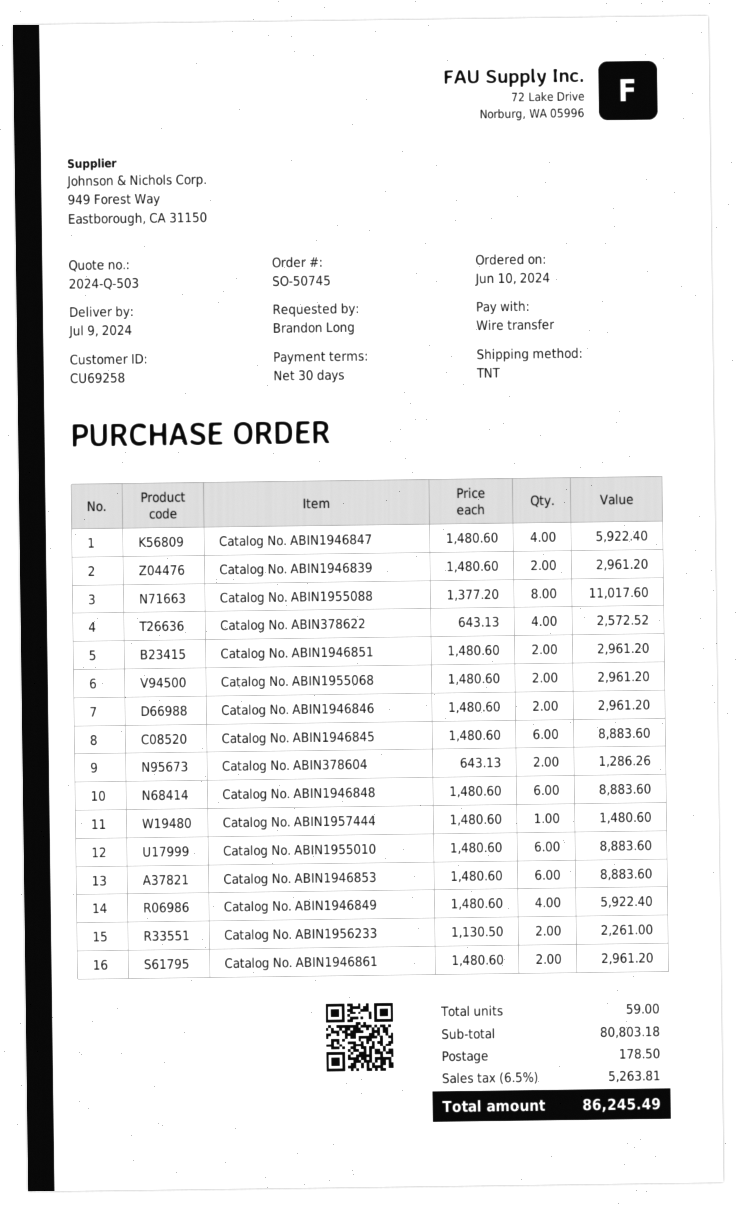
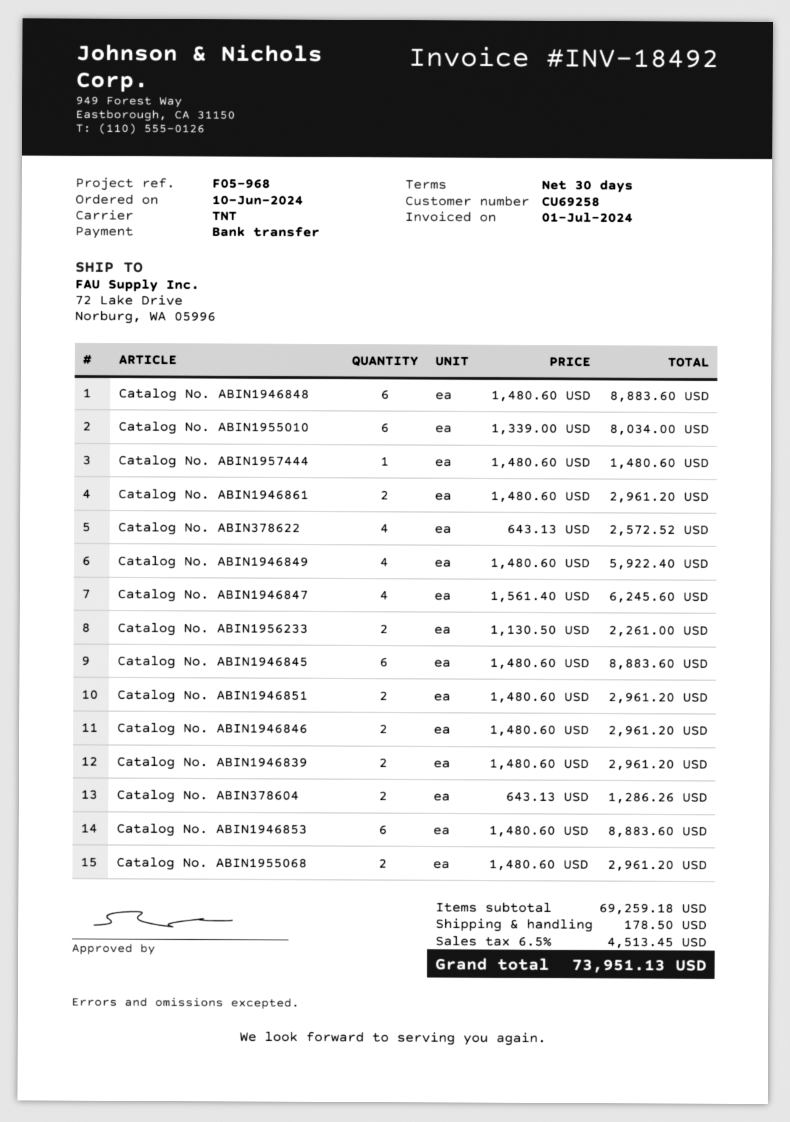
Catalog No. ABIN1946847: 4 x 1480.60 = 5922.40 -> 4 x 1561.40 = 6245.60
Catalog No. ABIN1955088: 8 x 1377.20 = 11017.60 -> none
Catalog No. ABIN1955010: 6 x 1480.60 = 8883.60 -> 6 x 1339.00 = 8034.00
subtotal: 80803.18 -> 69259.18
tax: 6.5% = 5263.81 -> 6.5% = 4513.45
total: 86245.49 -> 73951.13

